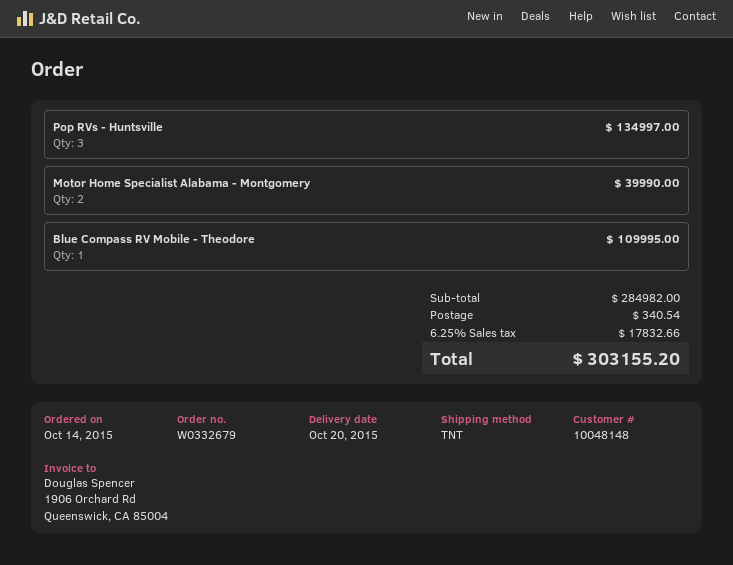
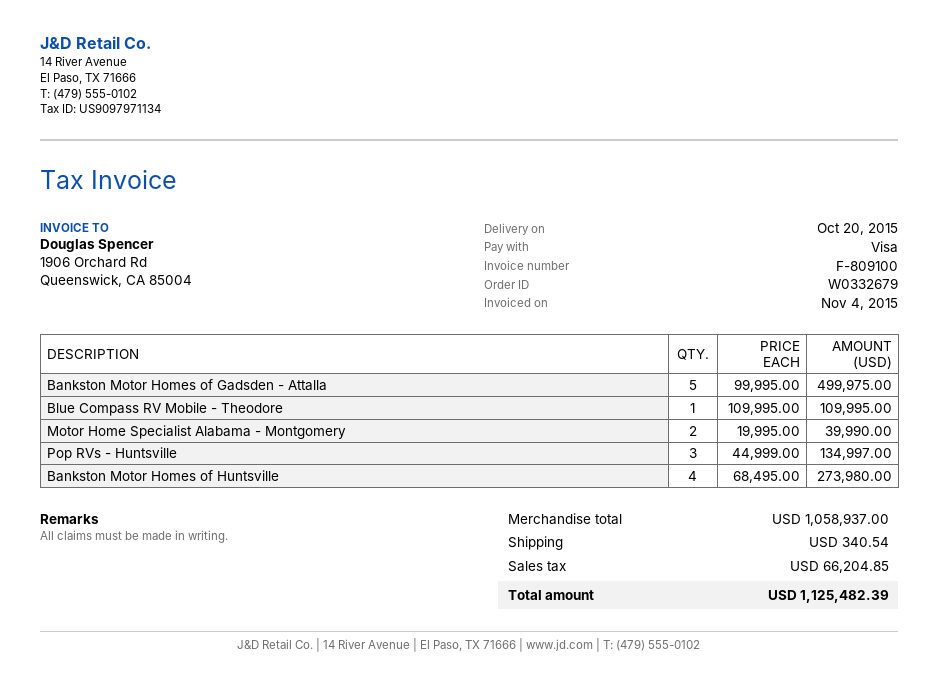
Bankston Motor Homes of Gadsden - Attalla: none -> 5 for 499975.00
Bankston Motor Homes of Huntsville: none -> 4 for 273980.00
subtotal: 284982.00 -> 1058937.00
tax: 17832.66 -> 66204.85
total: 303155.20 -> 1125482.39

